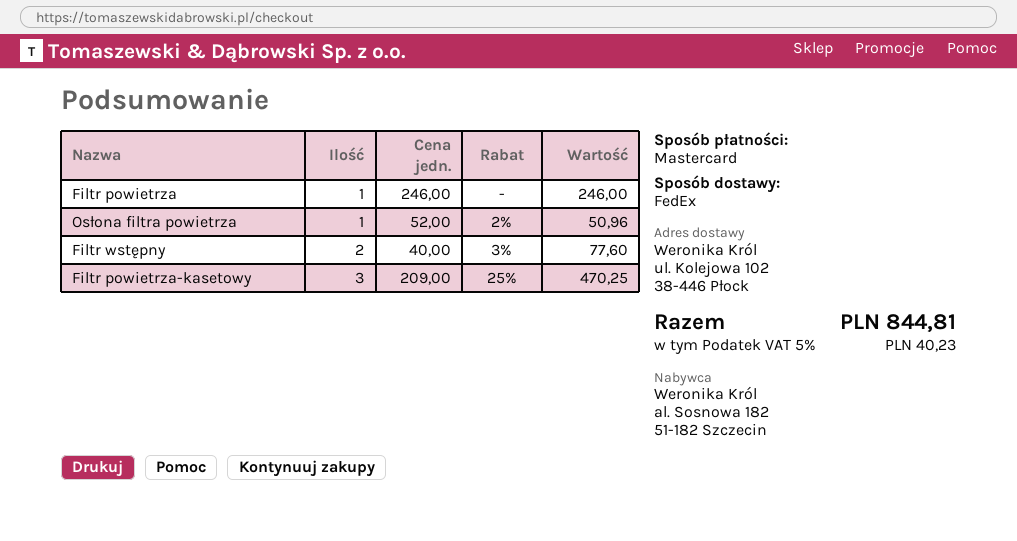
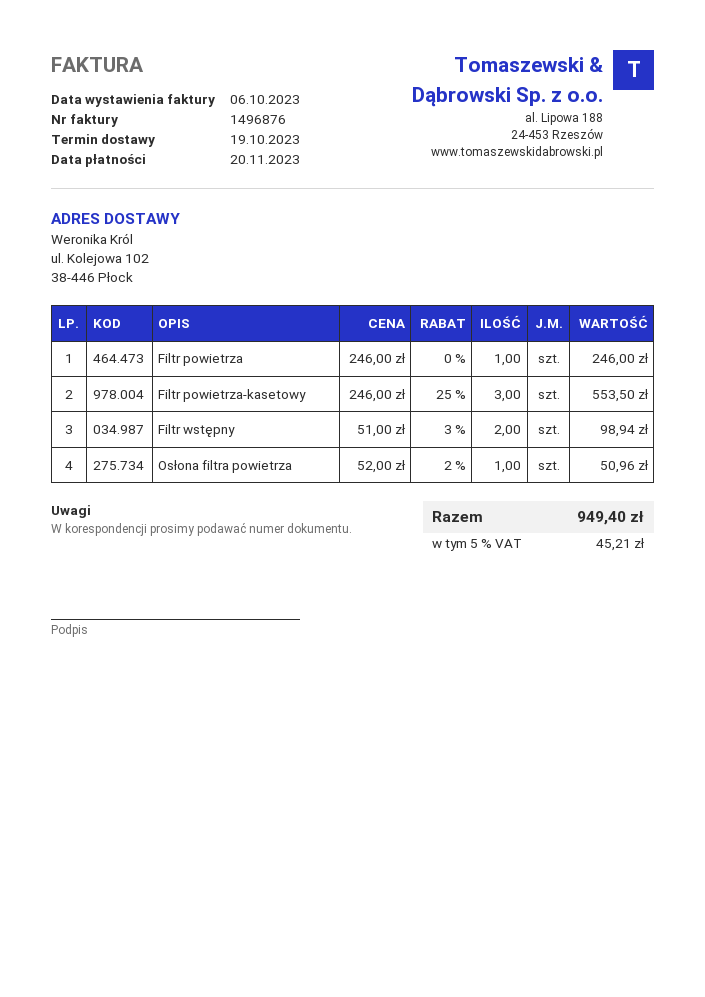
Filtr wstępny: 2 x 40.00 - 3% = 77.60 -> 2 x 51.00 - 3% = 98.94
Filtr powietrza-kasetowy: 3 x 209.00 - 25% = 470.25 -> 3 x 246.00 - 25% = 553.50
tax: 5% = 40.23 -> 5% = 45.21
total: 844.81 -> 949.40

